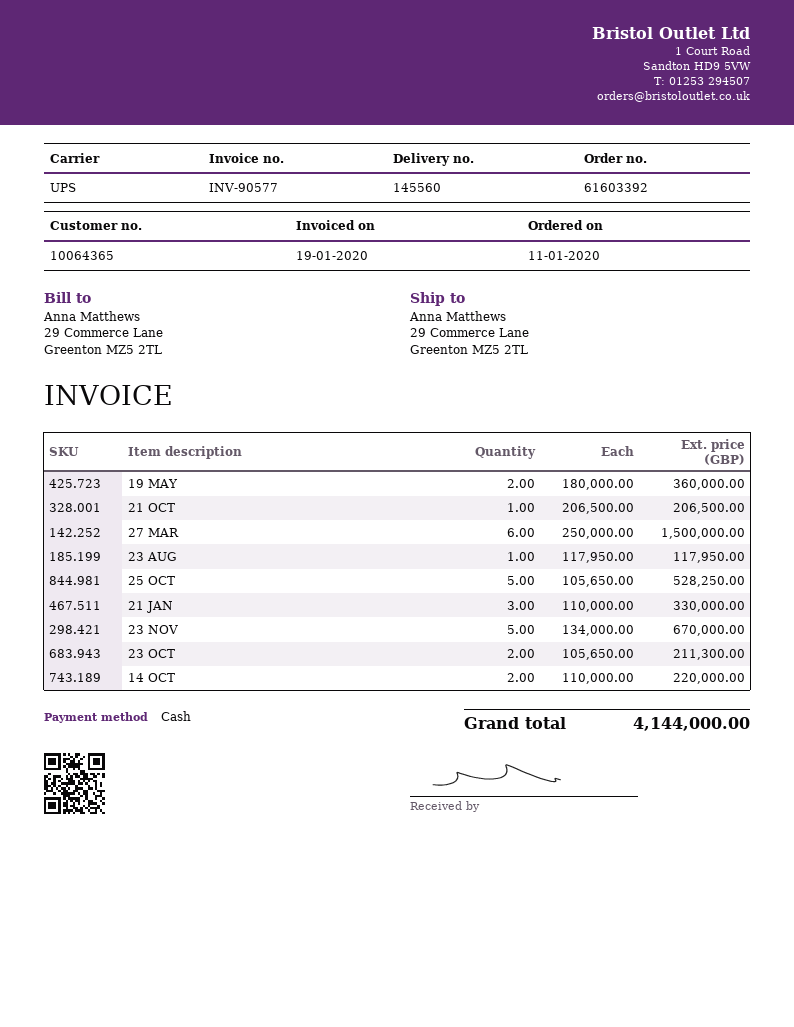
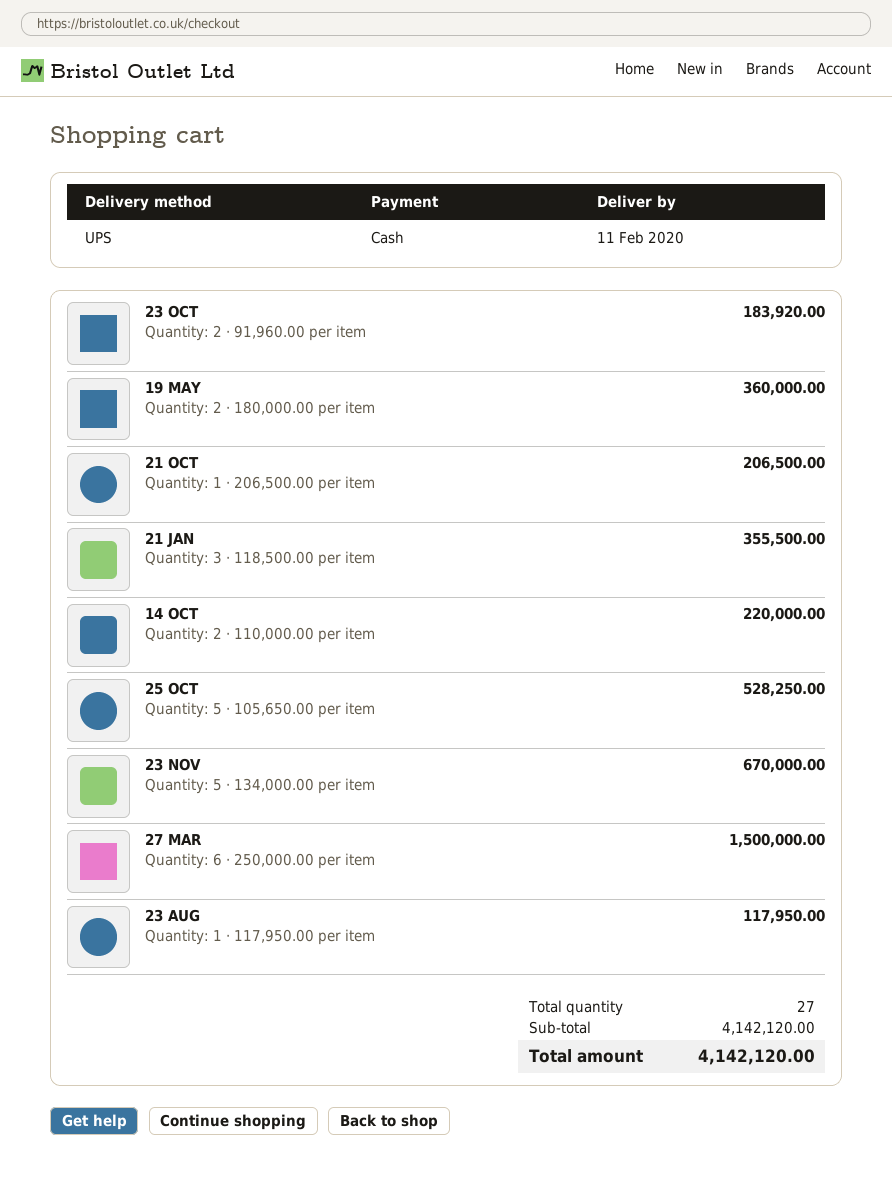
21 JAN: 3 x 110000.00 = 330000.00 -> 3 x 118500.00 = 355500.00
23 OCT: 2 x 105650.00 = 211300.00 -> 2 x 91960.00 = 183920.00
total: 4144000.00 -> 4142120.00

